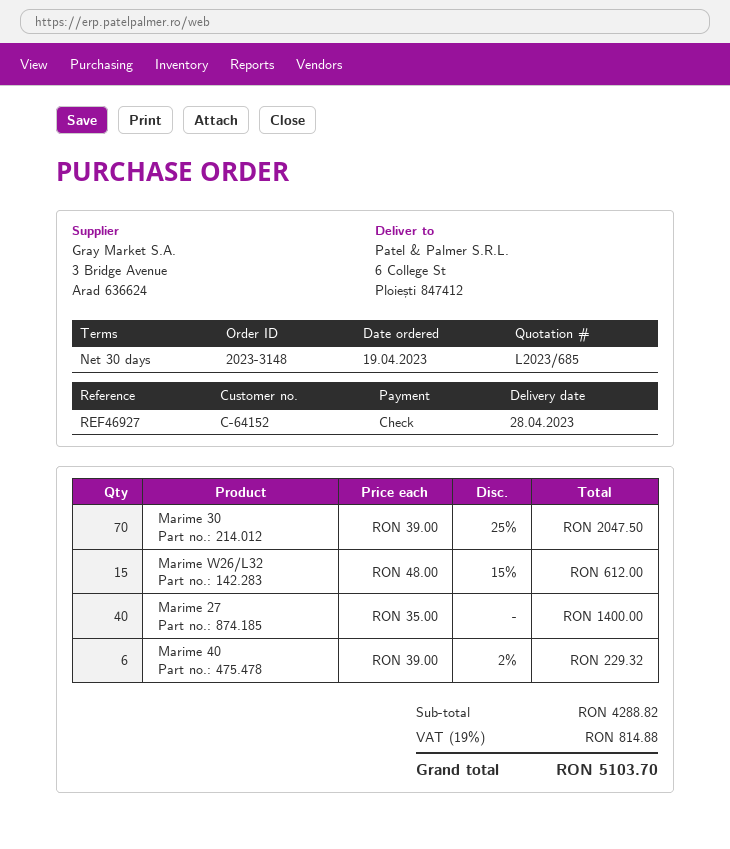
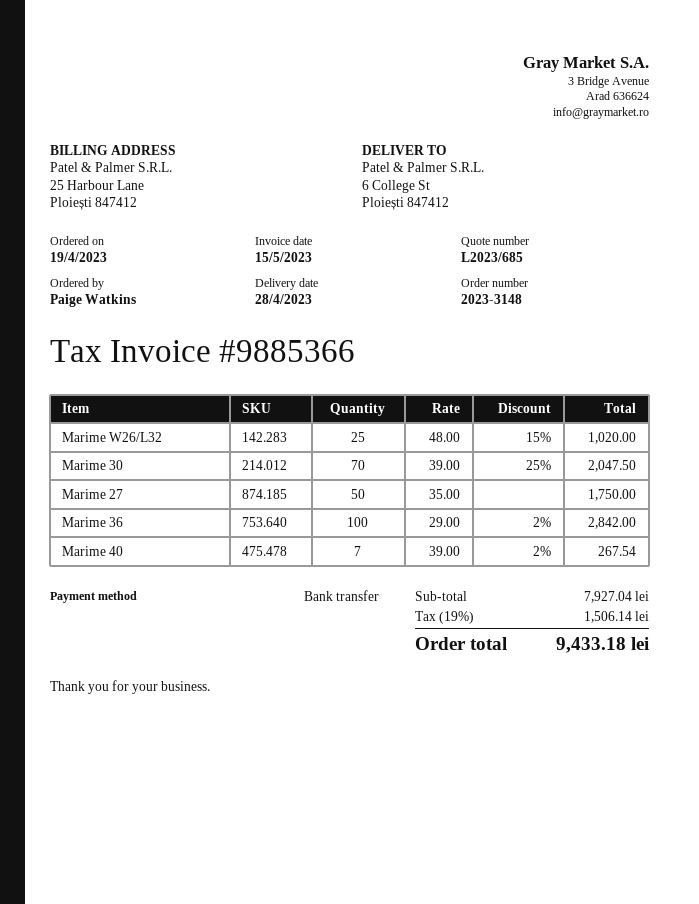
payment method: cheque -> bank transfer
Marime W26/L32: 15 x 48.00 - 15% = 612.00 -> 25 x 48.00 - 15% = 1020.00
Marime 27: 40 x 35.00 = 1400.00 -> 50 x 35.00 = 1750.00
Marime 40: 6 x 39.00 - 2% = 229.32 -> 7 x 39.00 - 2% = 267.54
Marime 36: none -> 100 x 29.00 - 2% = 2842.00
subtotal: 4288.82 -> 7927.04
tax: 19% = 814.88 -> 19% = 1506.14
total: 5103.70 -> 9433.18

